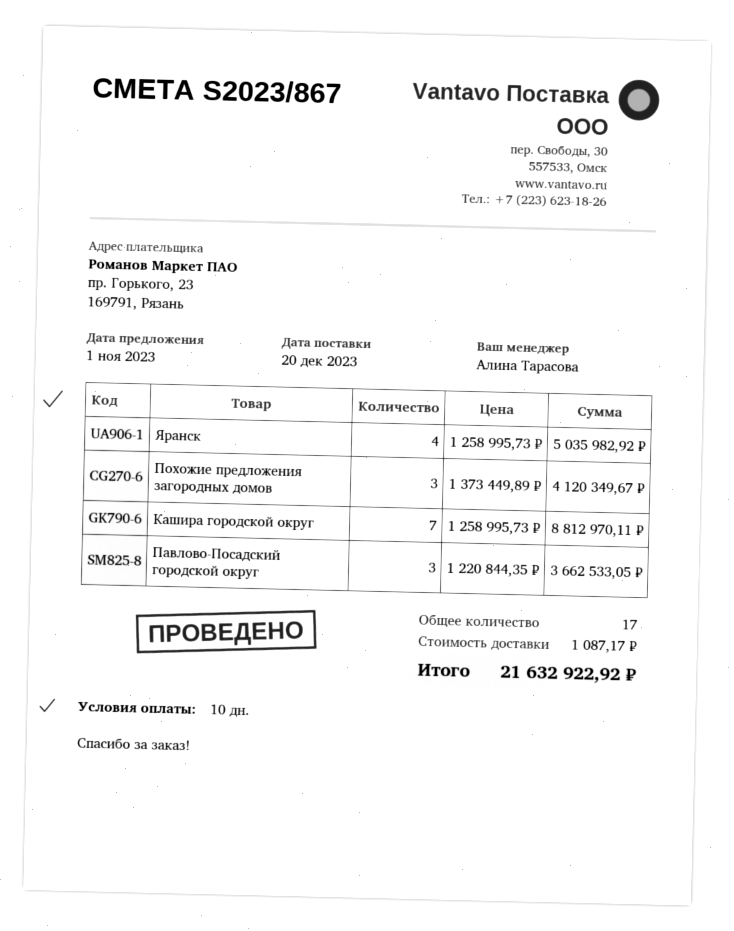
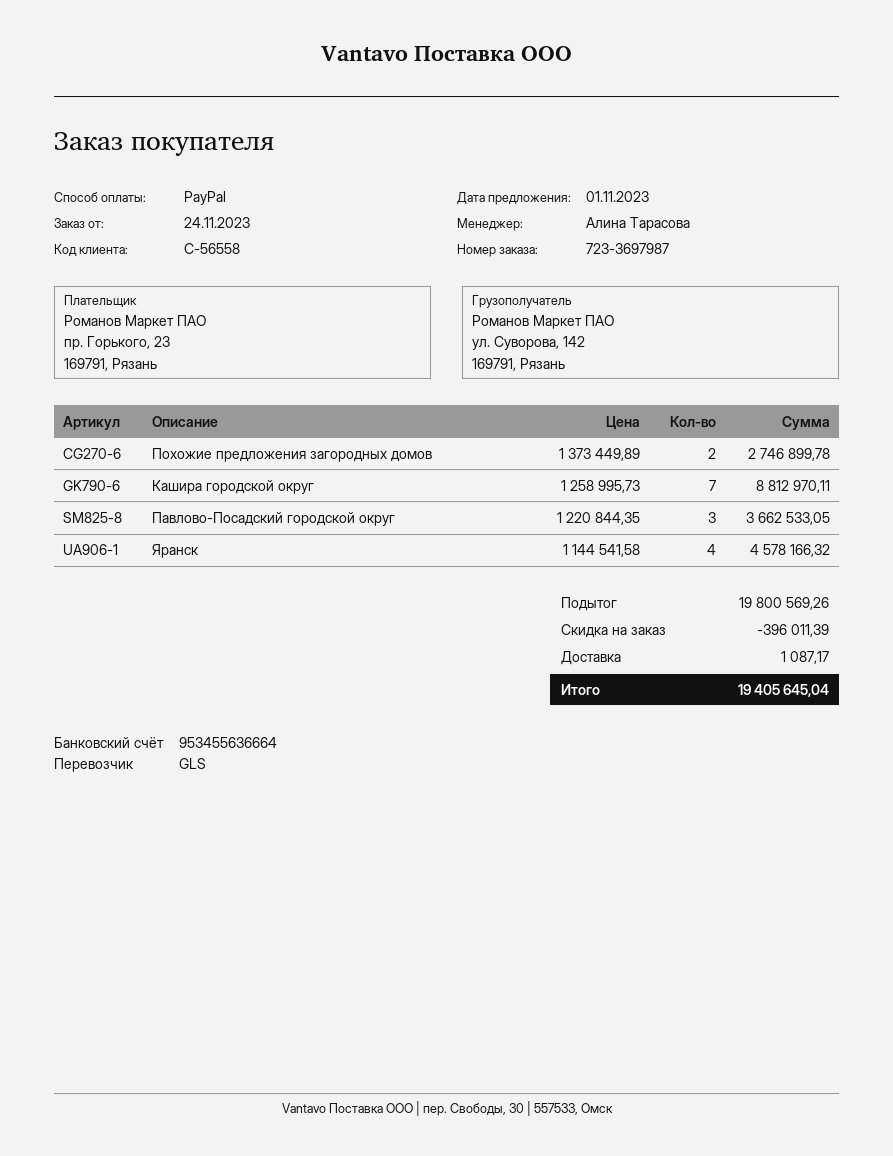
Яранск: 4 x 1258995.73 = 5035982.92 -> 4 x 1144541.58 = 4578166.32
Похожие предложения загородных домов: 3 x 1373449.89 = 4120349.67 -> 2 x 1373449.89 = 2746899.78
discount: none -> 396011.39
total: 21632922.92 -> 19405645.04

